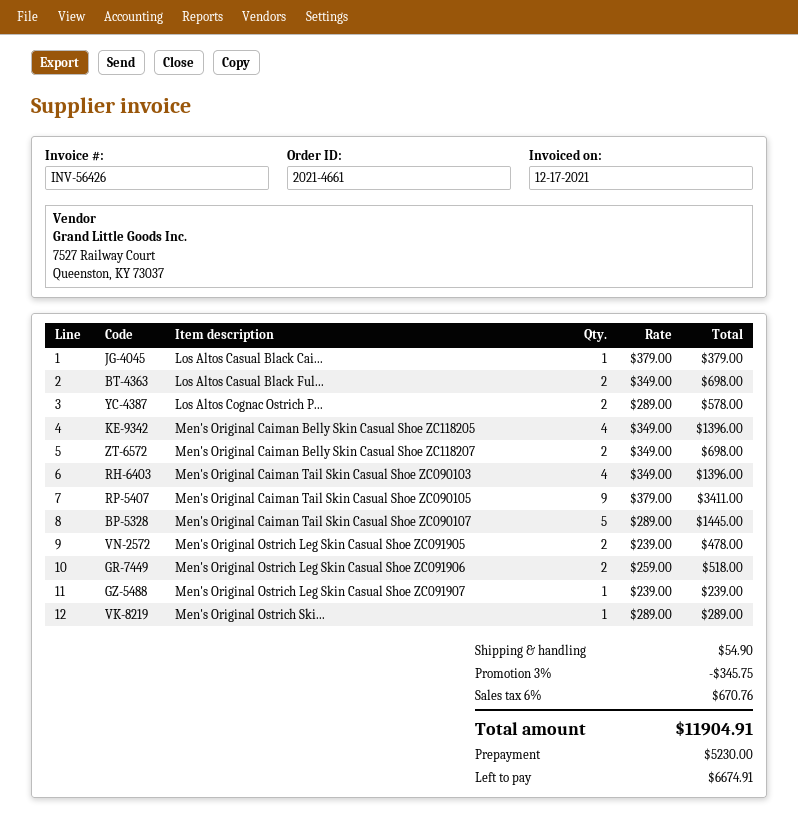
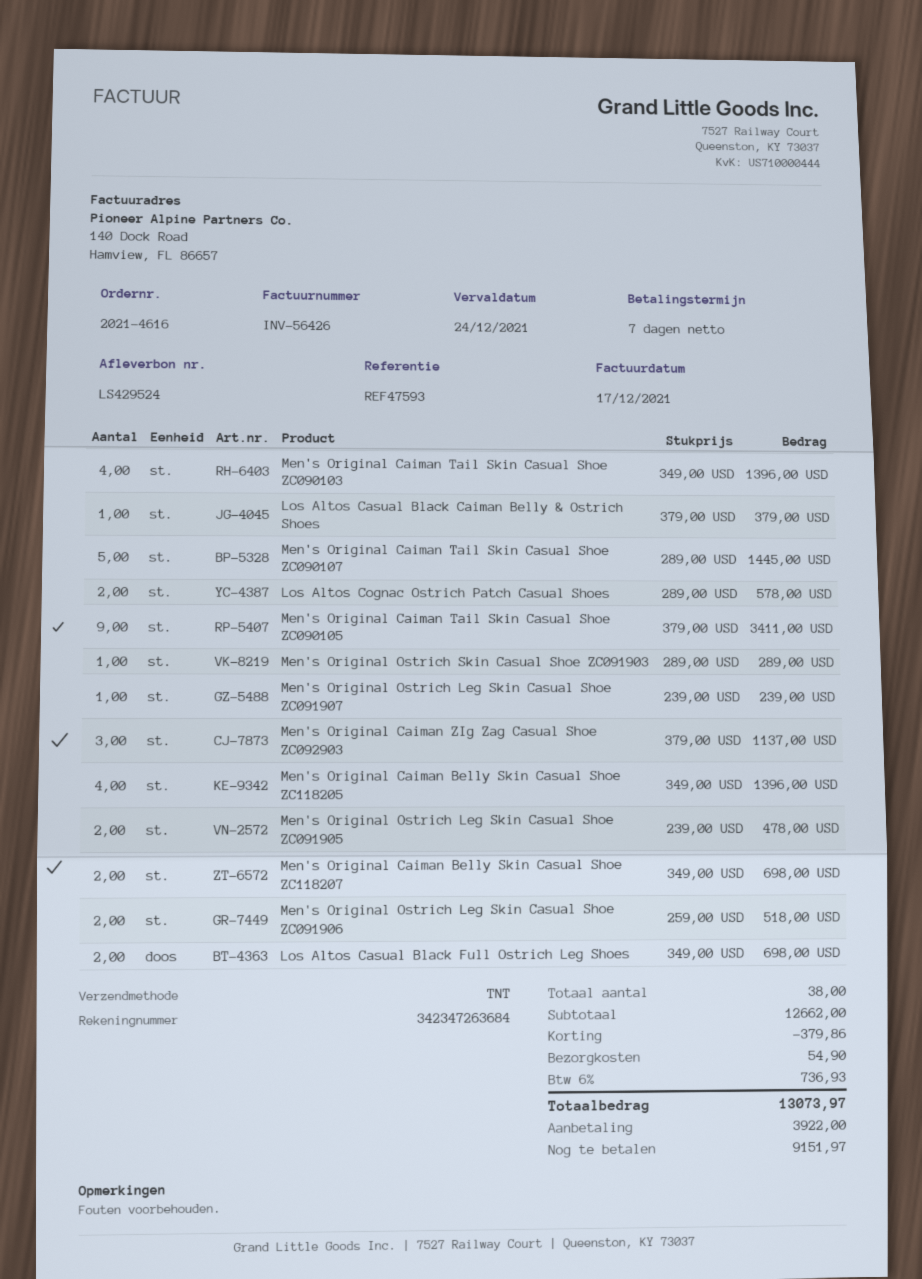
order number: 2021-4661 -> 2021-4616
Men's Original Caiman ZIg Zag Casual Shoe ZC092903: none -> 3 x 379.00 = 1137.00
discount: 345.75 -> 379.86
tax: 6% = 670.76 -> 6% = 736.93
total: 11904.91 -> 13073.97
deposit: 5230.00 -> 3922.00
balance: 6674.91 -> 9151.97

